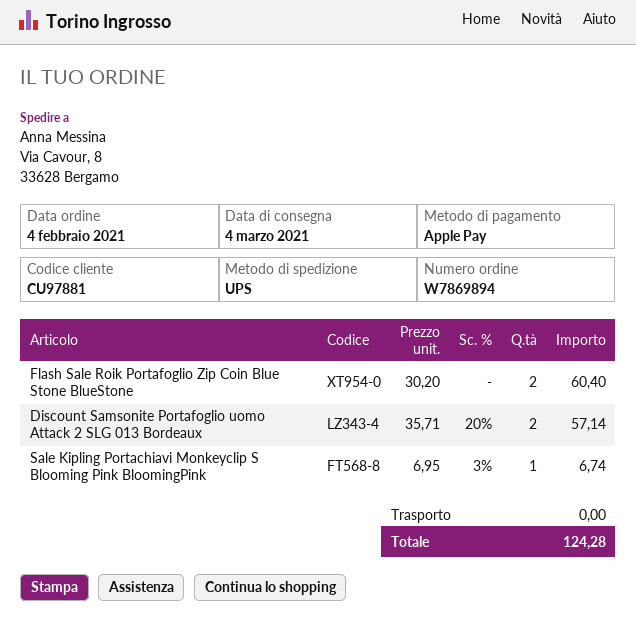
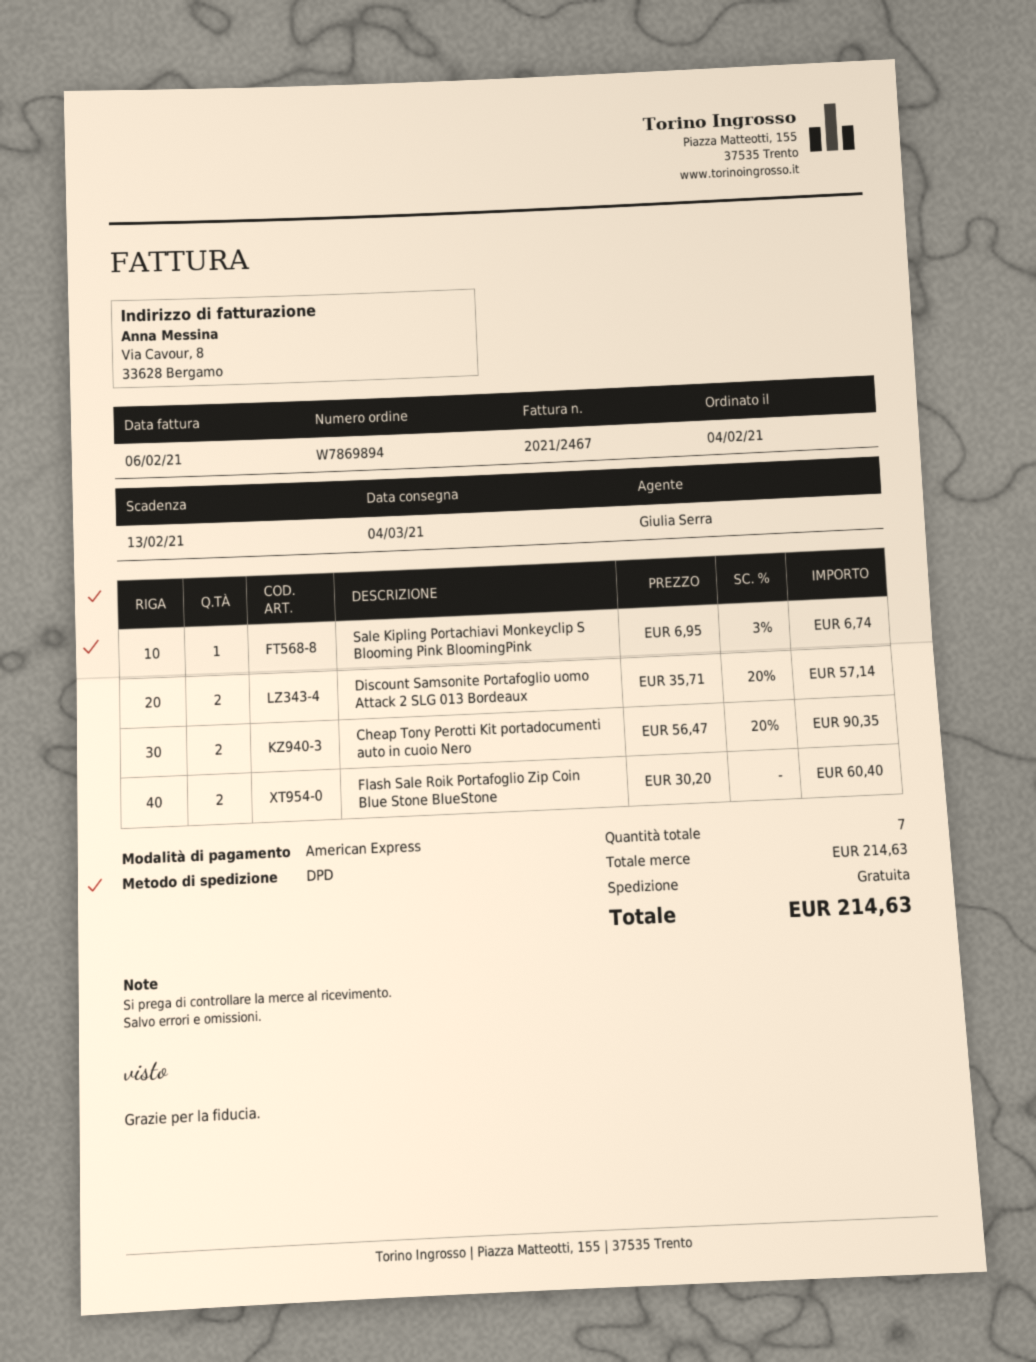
payment method: Apple Pay -> American Express
shipping method: UPS -> DPD
Cheap Tony Perotti Kit portadocumenti auto in cuoio Nero: none -> 2 x 56.47 - 20% = 90.35
total: 124.28 -> 214.63

